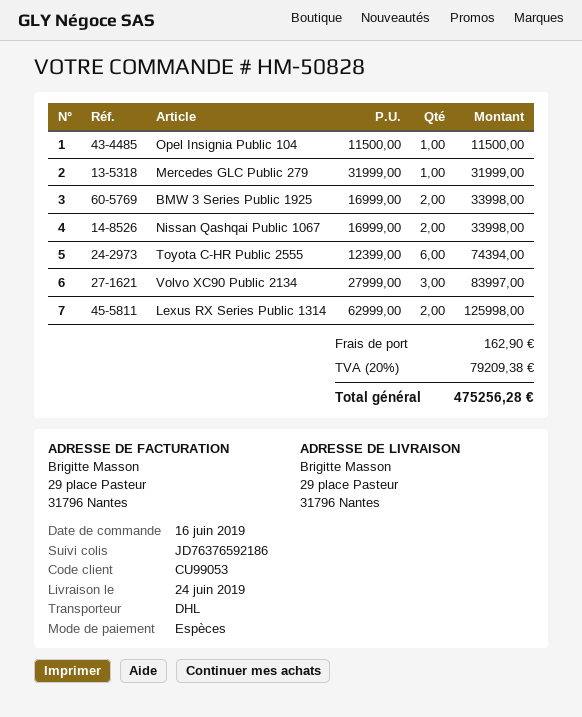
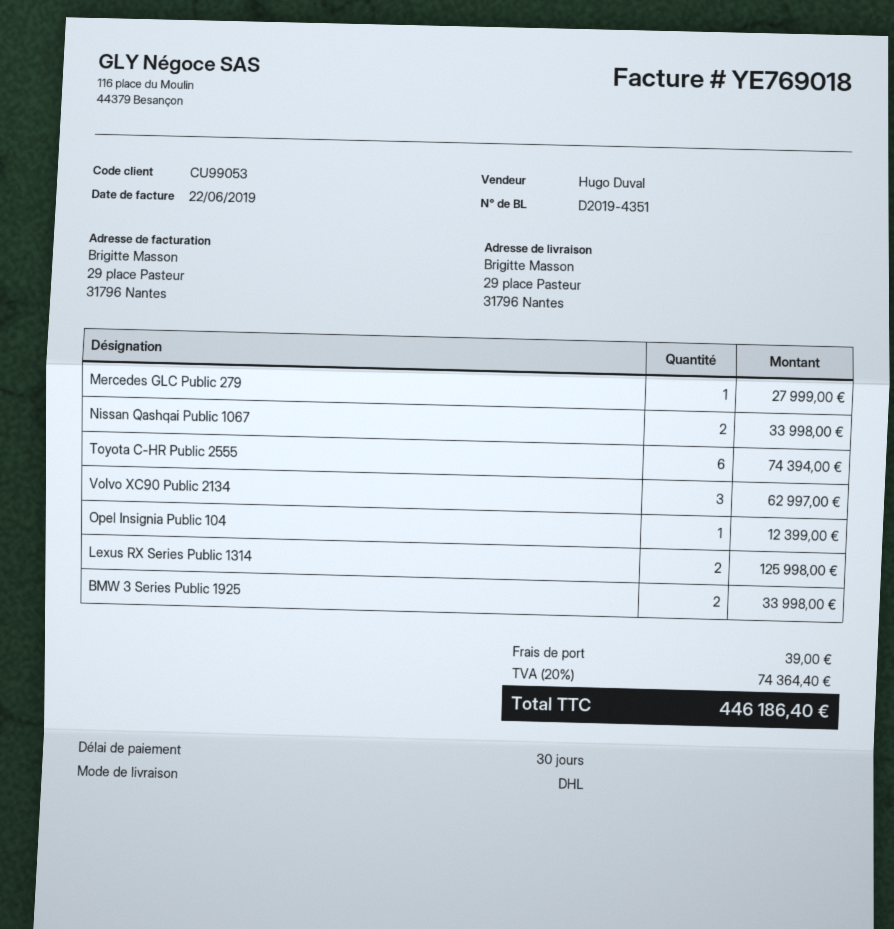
Opel Insignia Public 104: 1 for 11500.00 -> 1 for 12399.00
Mercedes GLC Public 279: 1 for 31999.00 -> 1 for 27999.00
Volvo XC90 Public 2134: 3 for 83997.00 -> 3 for 62997.00
shipping: 162.90 -> 39.00
tax: 20% = 79209.38 -> 20% = 74364.40
total: 475256.28 -> 446186.40

